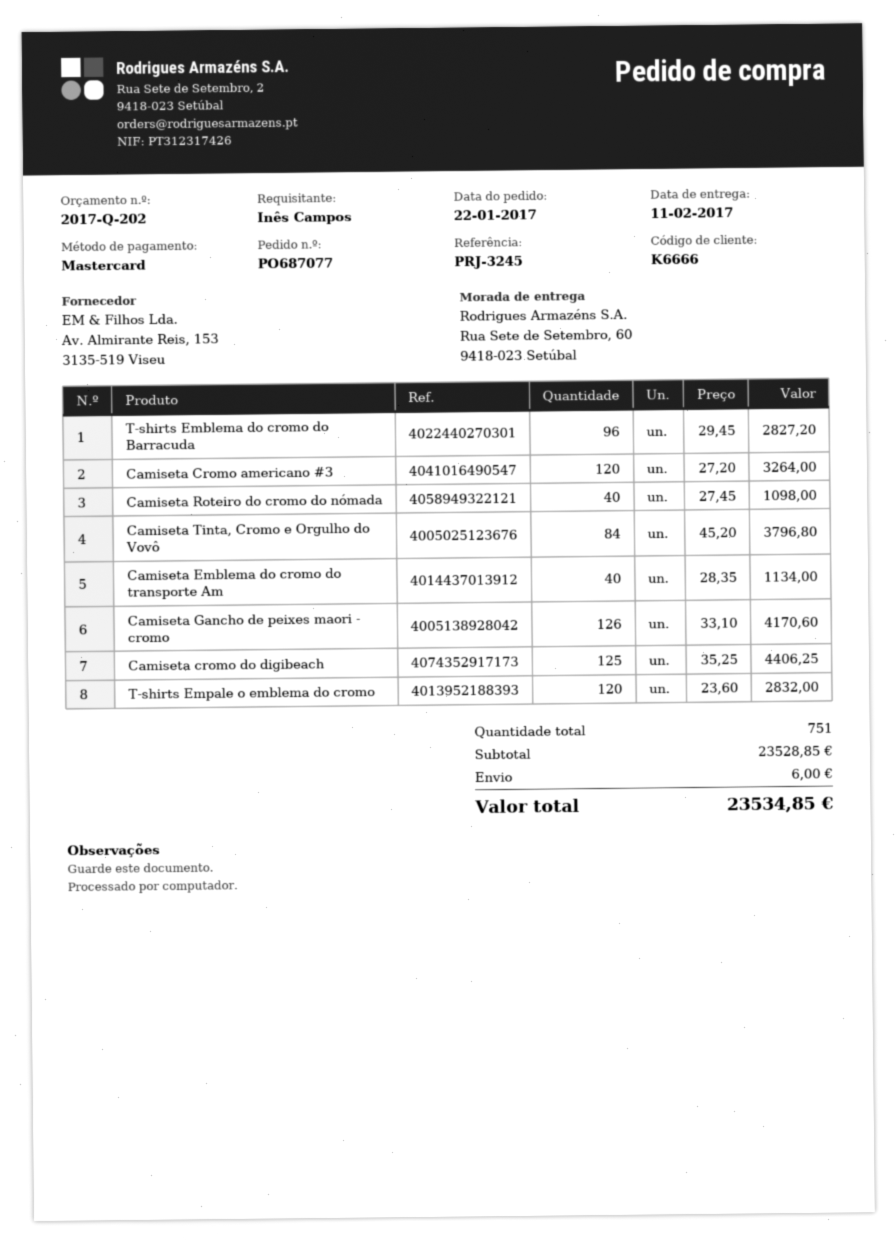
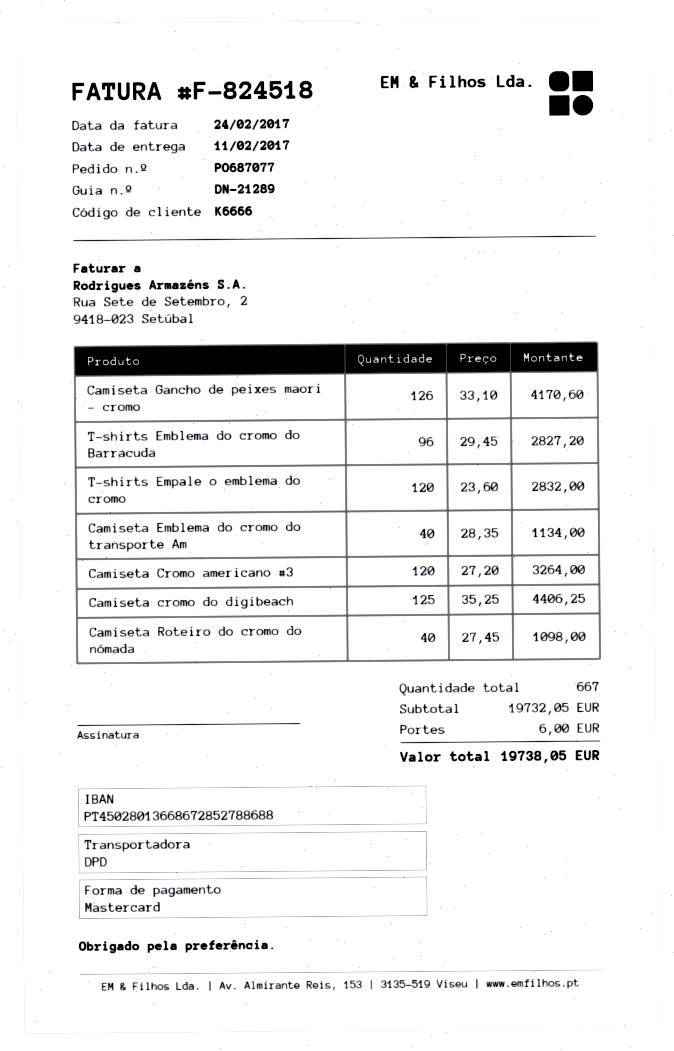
Camiseta Tinta, Cromo e Orgulho do Vovô: 84 x 45.20 = 3796.80 -> none
total quantity: 751 -> 667
subtotal: 23528.85 -> 19732.05
total: 23534.85 -> 19738.05

